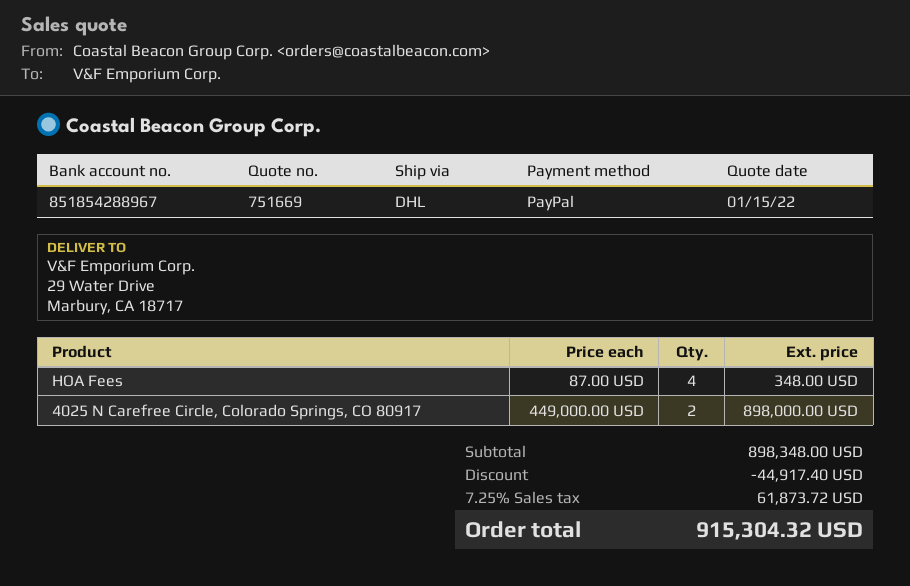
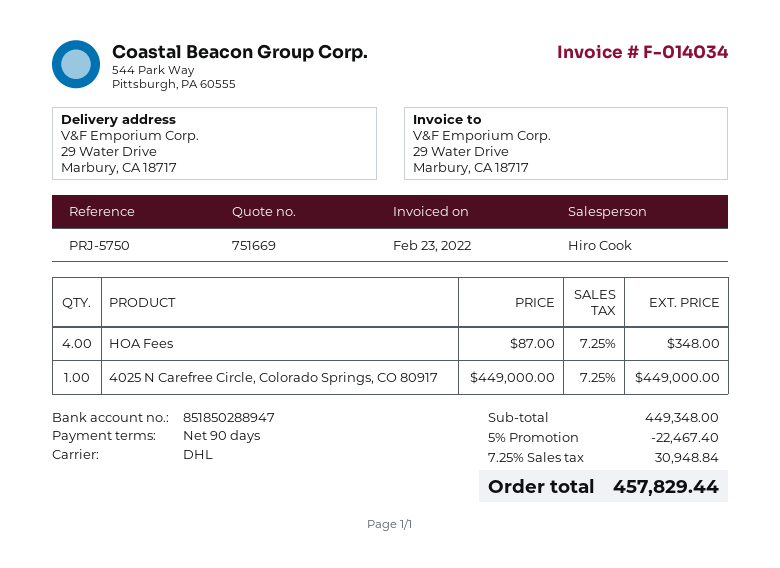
bank account: 851854288967 -> 851850288947
4025 N Carefree Circle, Colorado Springs, CO 80917: 2 x 449000.00 = 898000.00 -> 1 x 449000.00 = 449000.00
subtotal: 898348.00 -> 449348.00
discount: 44917.40 -> 22467.40
tax: 7.25% = 61873.72 -> 7.25% = 30948.84
total: 915304.32 -> 457829.44

